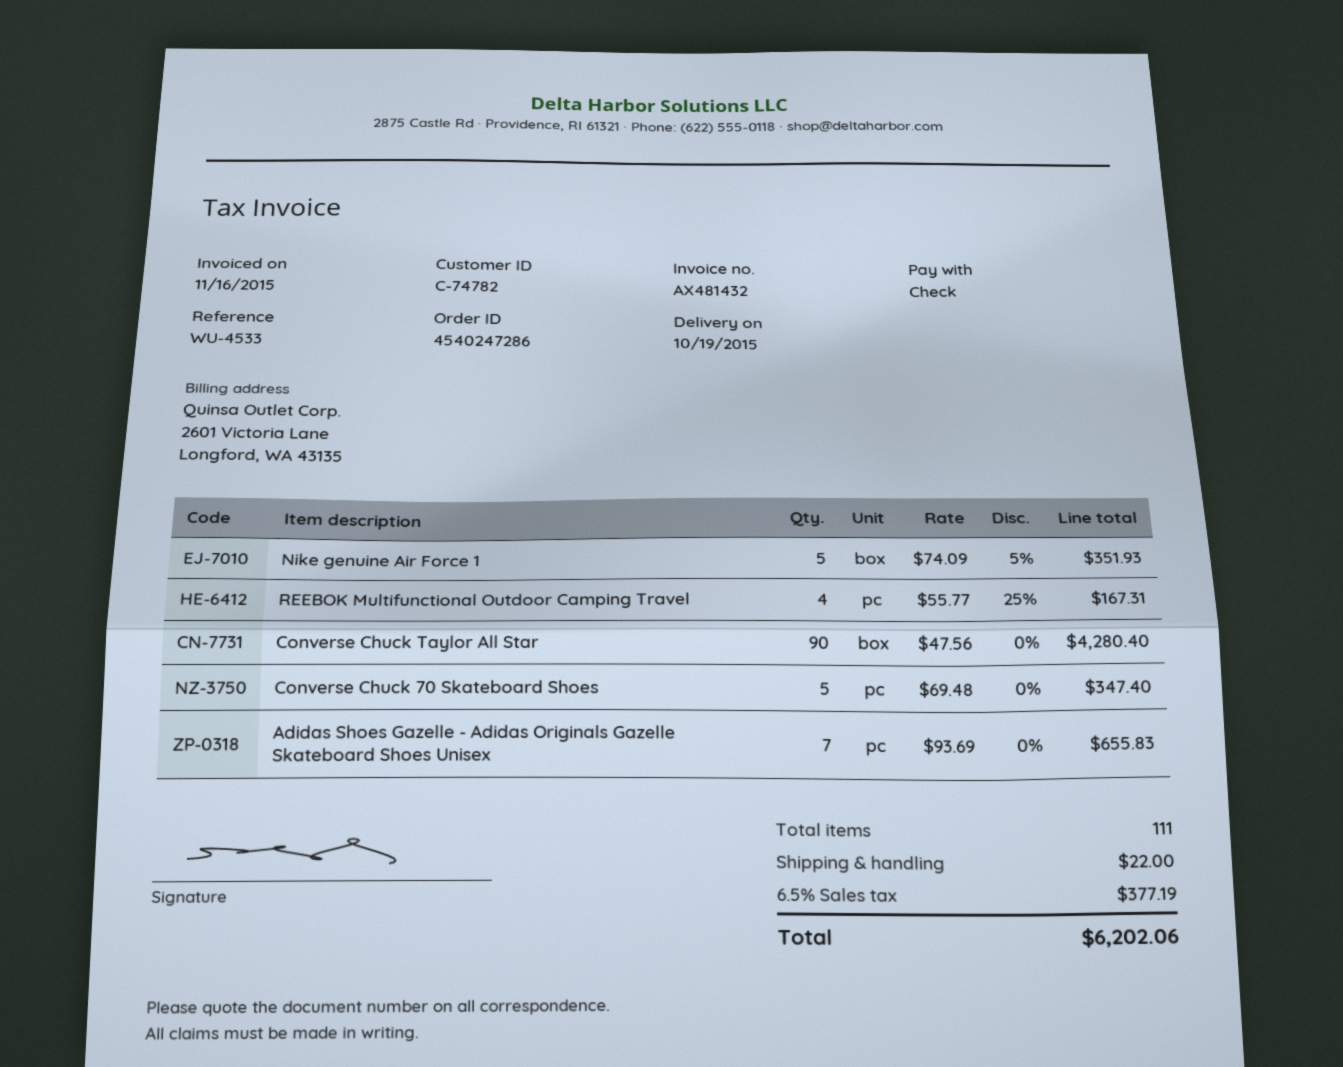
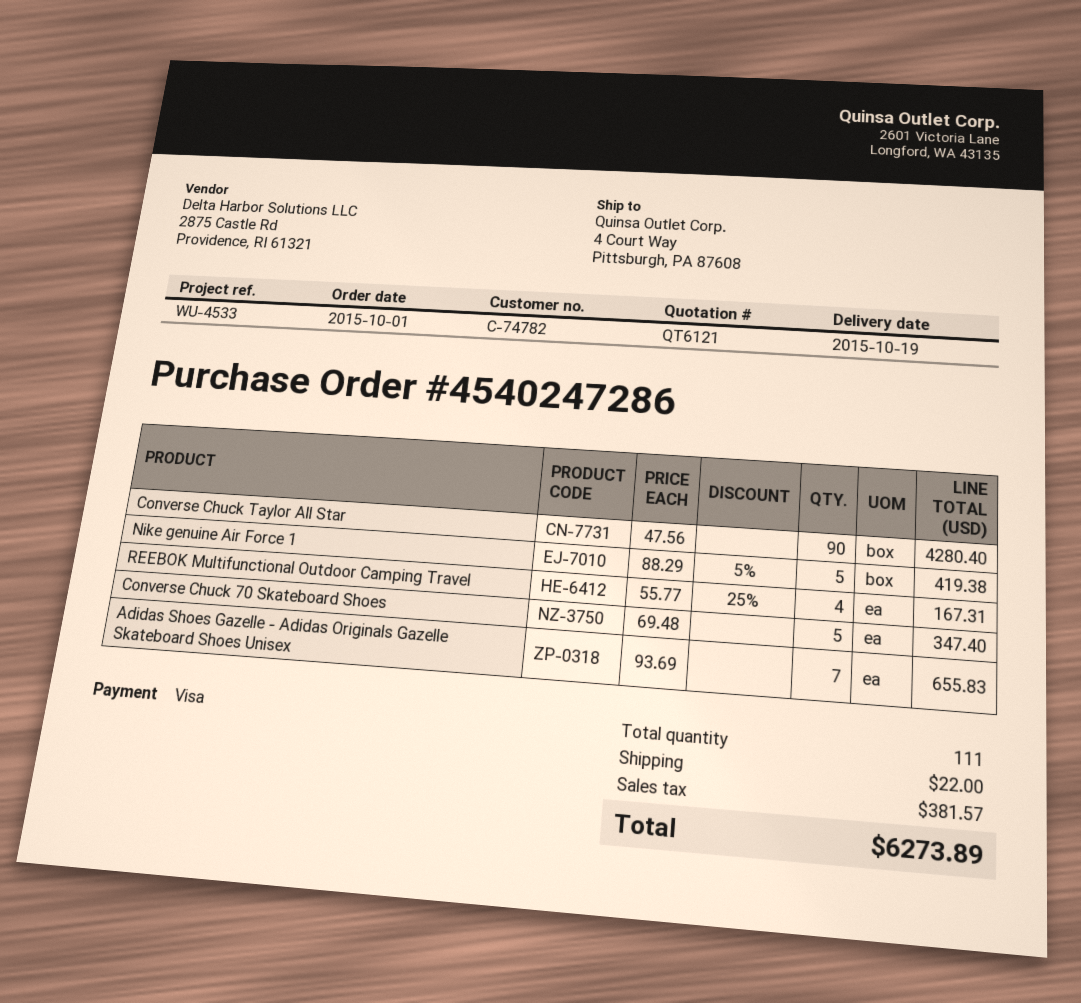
payment method: cheque -> Visa
Nike genuine Air Force 1: 5 x 74.09 - 5% = 351.93 -> 5 x 88.29 - 5% = 419.38
tax: 377.19 -> 381.57
total: 6202.06 -> 6273.89

